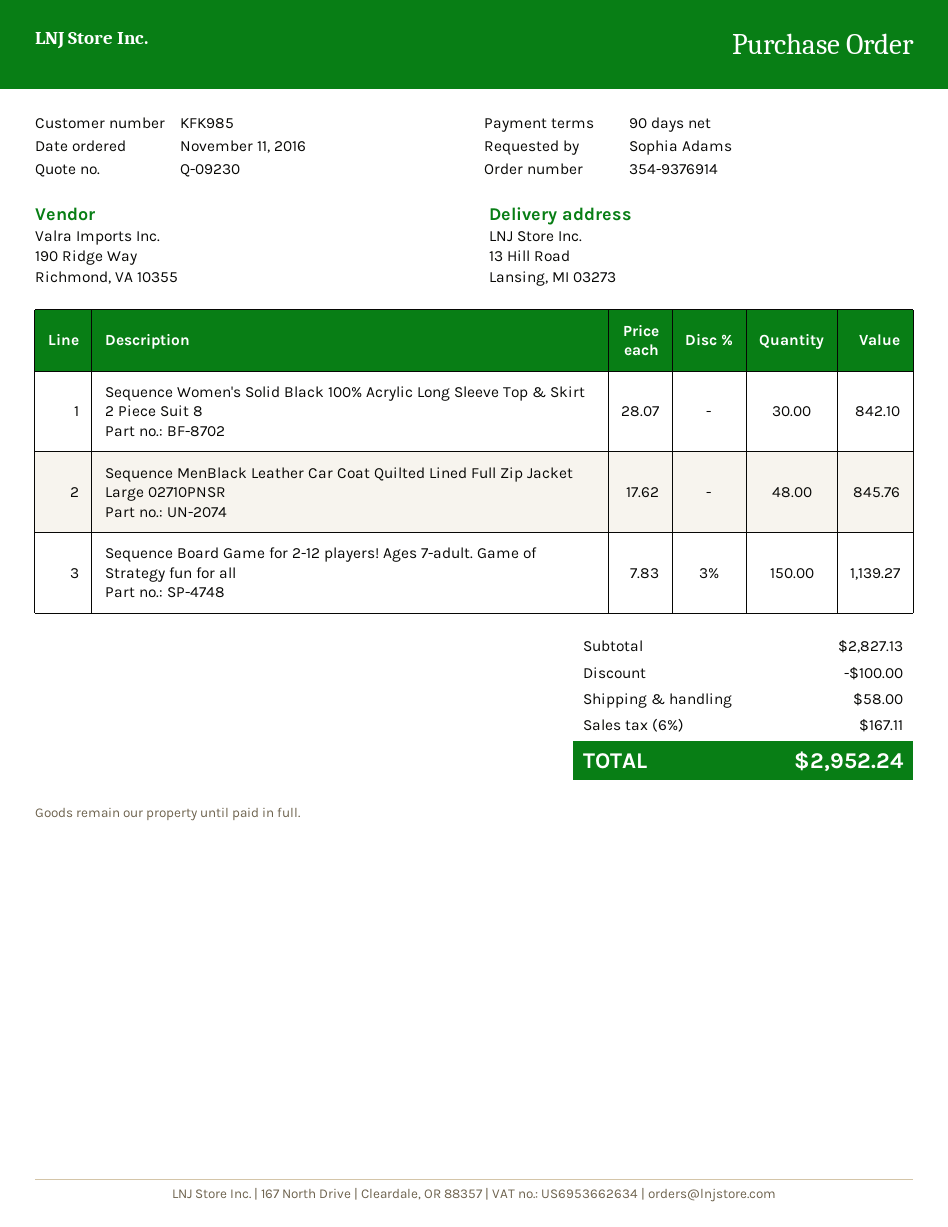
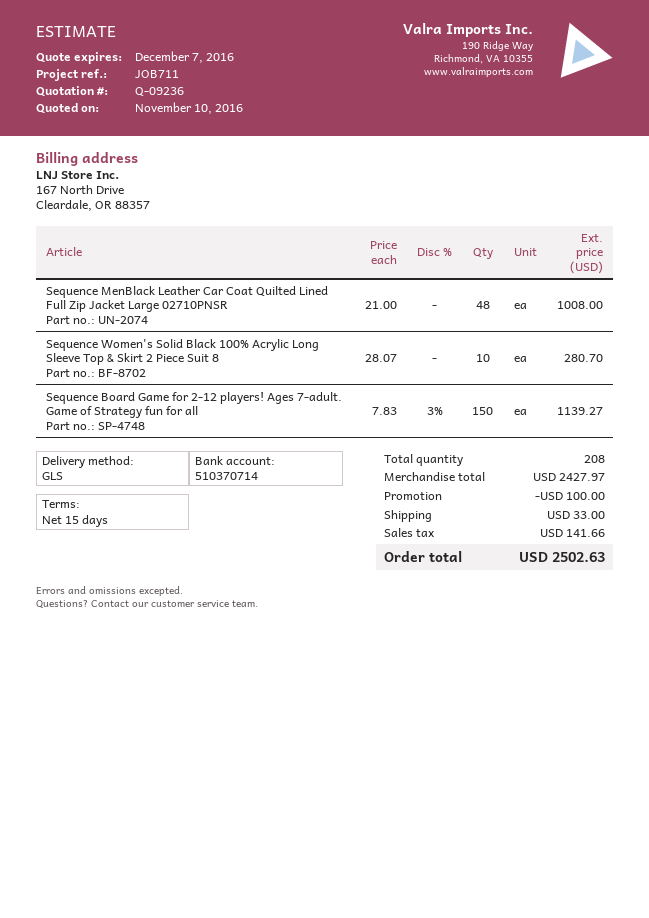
quote number: Q-09230 -> Q-09236
payment terms: 90 days -> 15 days
Sequence Women's Solid Black 100% Acrylic Long Sleeve Top & Skirt 2 Piece Suit 8: 30 x 28.07 = 842.10 -> 10 x 28.07 = 280.70
Sequence MenBlack Leather Car Coat Quilted Lined Full Zip Jacket Large 02710PNSR: 48 x 17.62 = 845.76 -> 48 x 21.00 = 1008.00
subtotal: 2827.13 -> 2427.97
shipping: 58.00 -> 33.00
tax: 167.11 -> 141.66
total: 2952.24 -> 2502.63

